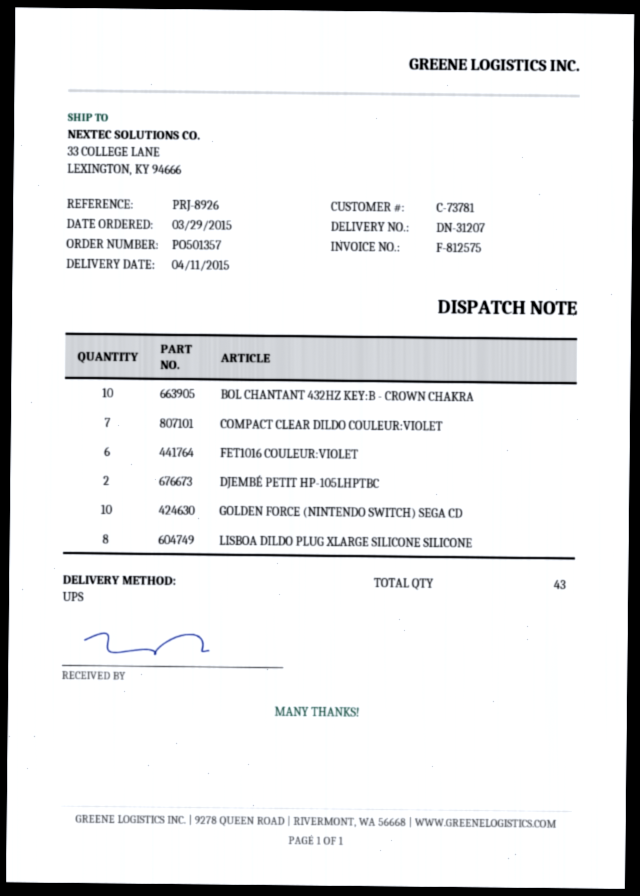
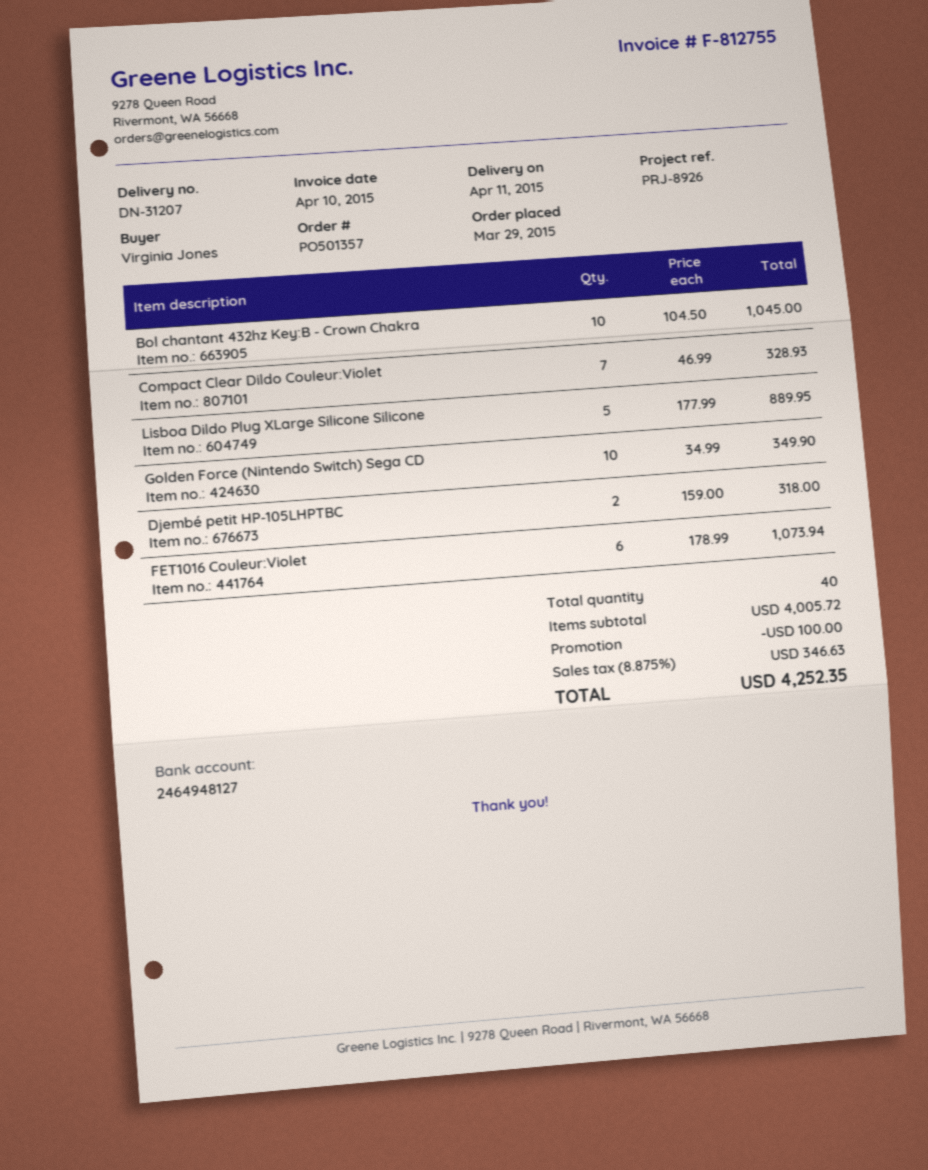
invoice number: F-812575 -> F-812755
LISBOA DILDO PLUG XLARGE SILICONE SILICONE: 8 -> 5
total quantity: 43 -> 40

